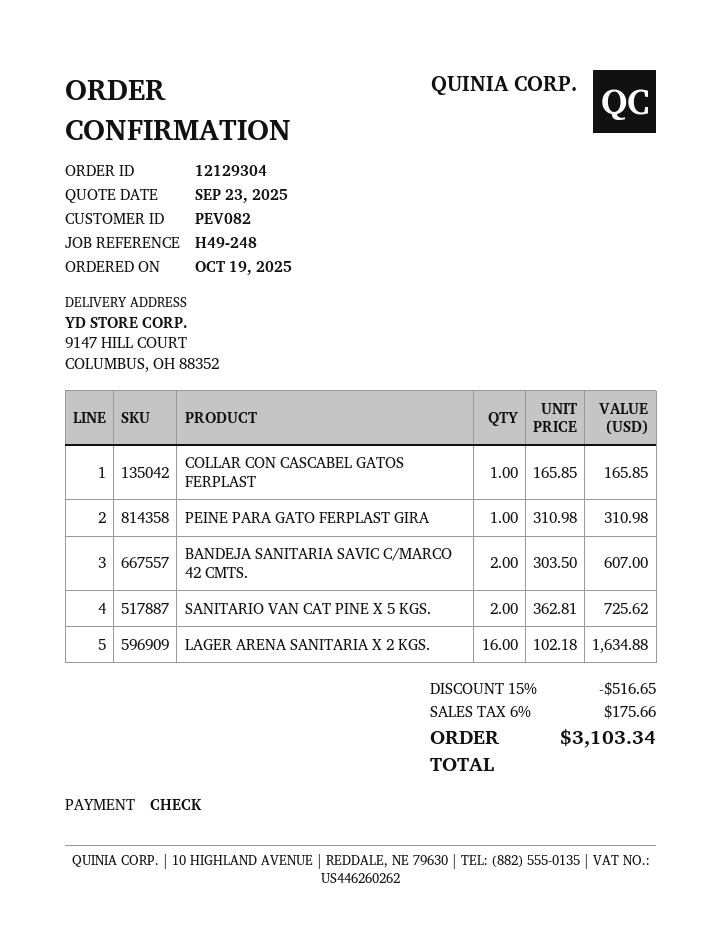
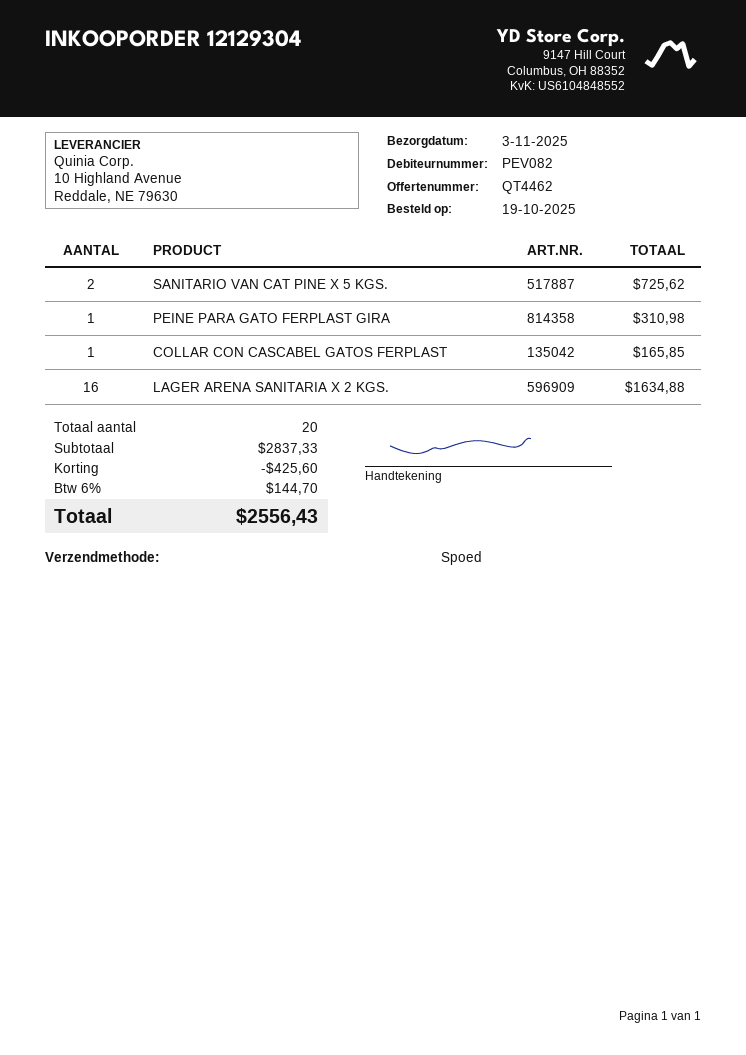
BANDEJA SANITARIA SAVIC C/MARCO 42 CMTS.: 2 for 607.00 -> none
discount: 516.65 -> 425.60
tax: 6% = 175.66 -> 6% = 144.70
total: 3103.34 -> 2556.43

